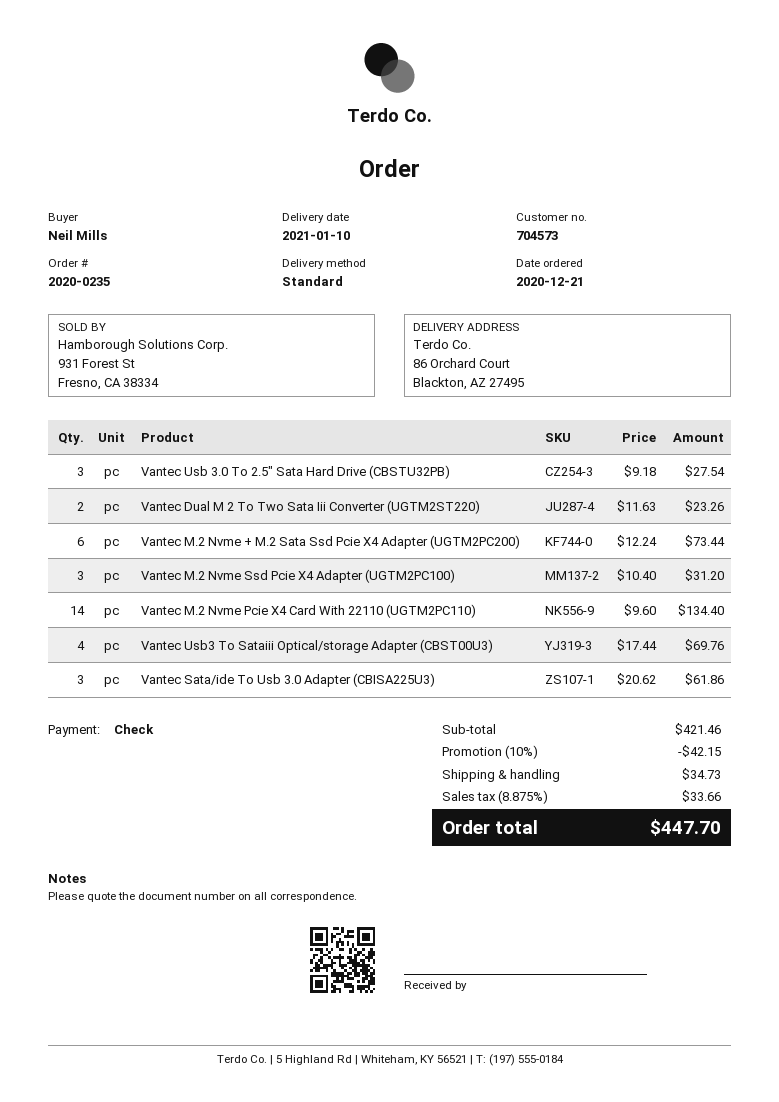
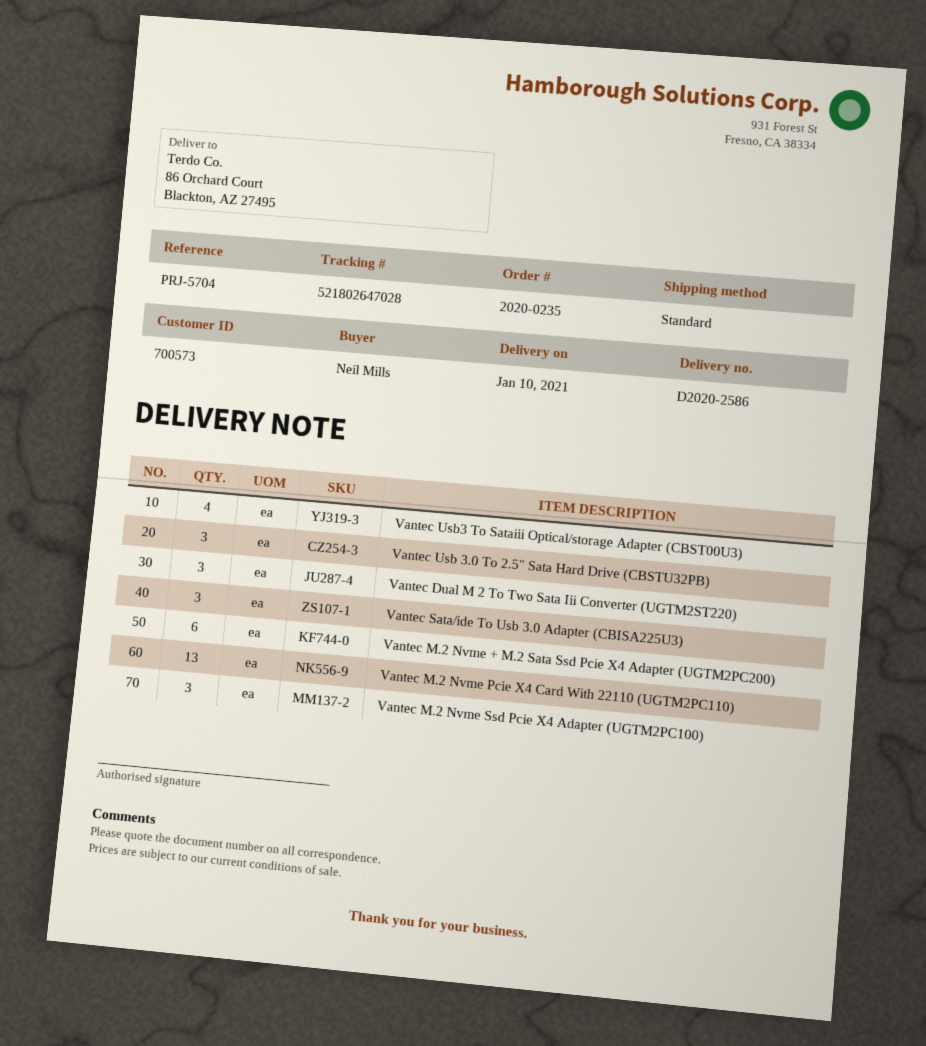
customer number: 704573 -> 700573
Vantec Dual M 2 To Two Sata Iii Converter (UGTM2ST220): 2 -> 3
Vantec M.2 Nvme Pcie X4 Card With 22110 (UGTM2PC110): 14 -> 13

